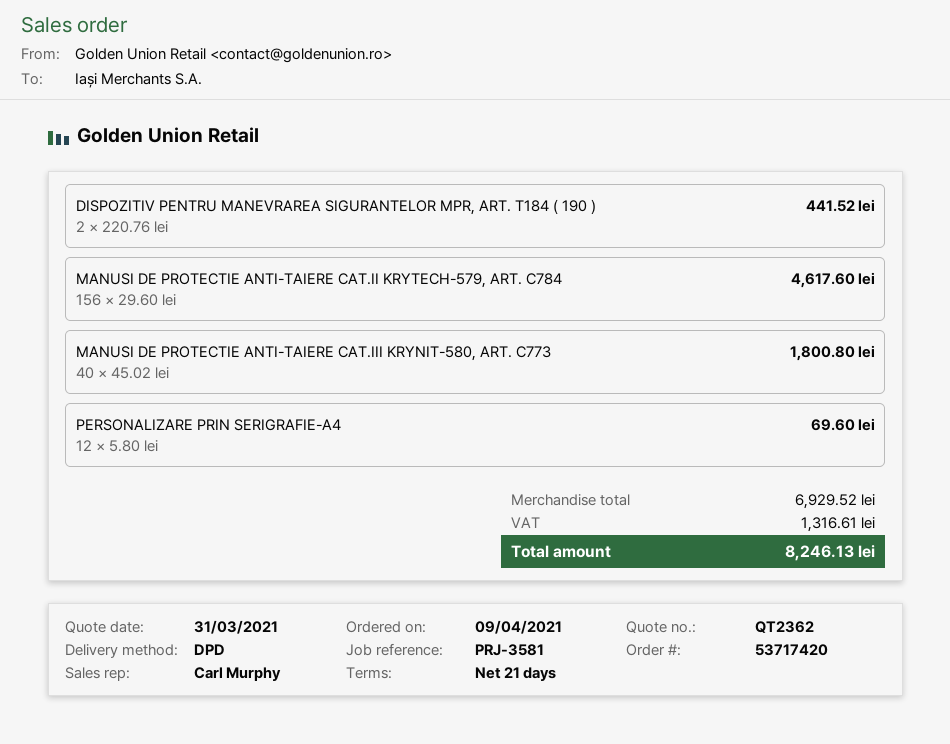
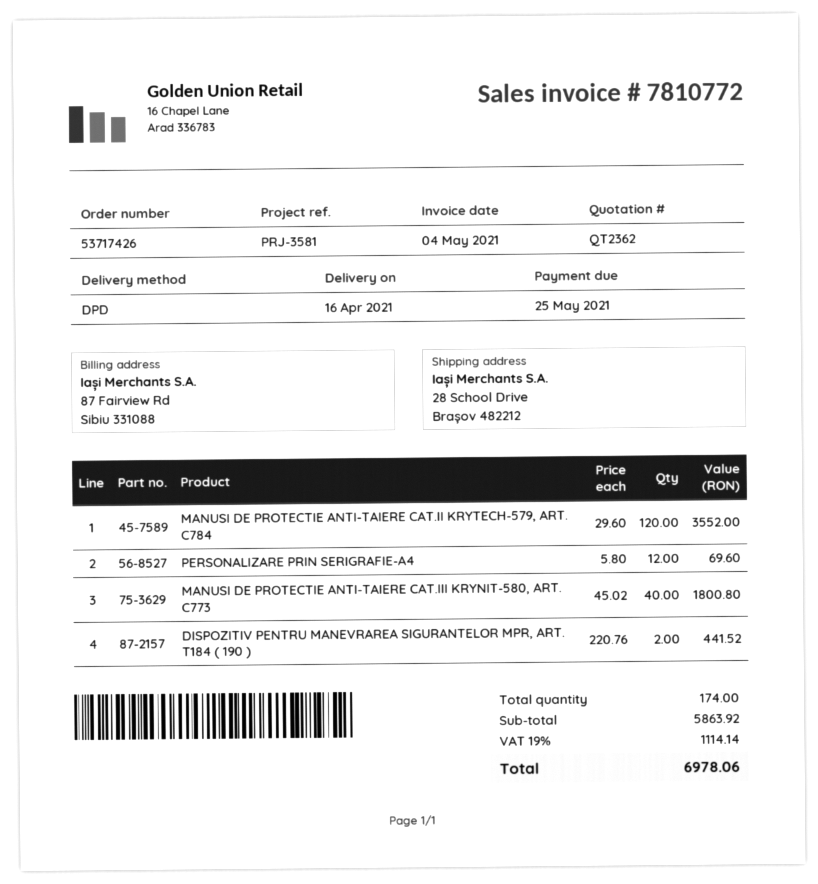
order number: 53717420 -> 53717426
MANUSI DE PROTECTIE ANTI-TAIERE CAT.II KRYTECH-579, ART. C784: 156 x 29.60 = 4617.60 -> 120 x 29.60 = 3552.00
subtotal: 6929.52 -> 5863.92
tax: 1316.61 -> 1114.14
total: 8246.13 -> 6978.06

